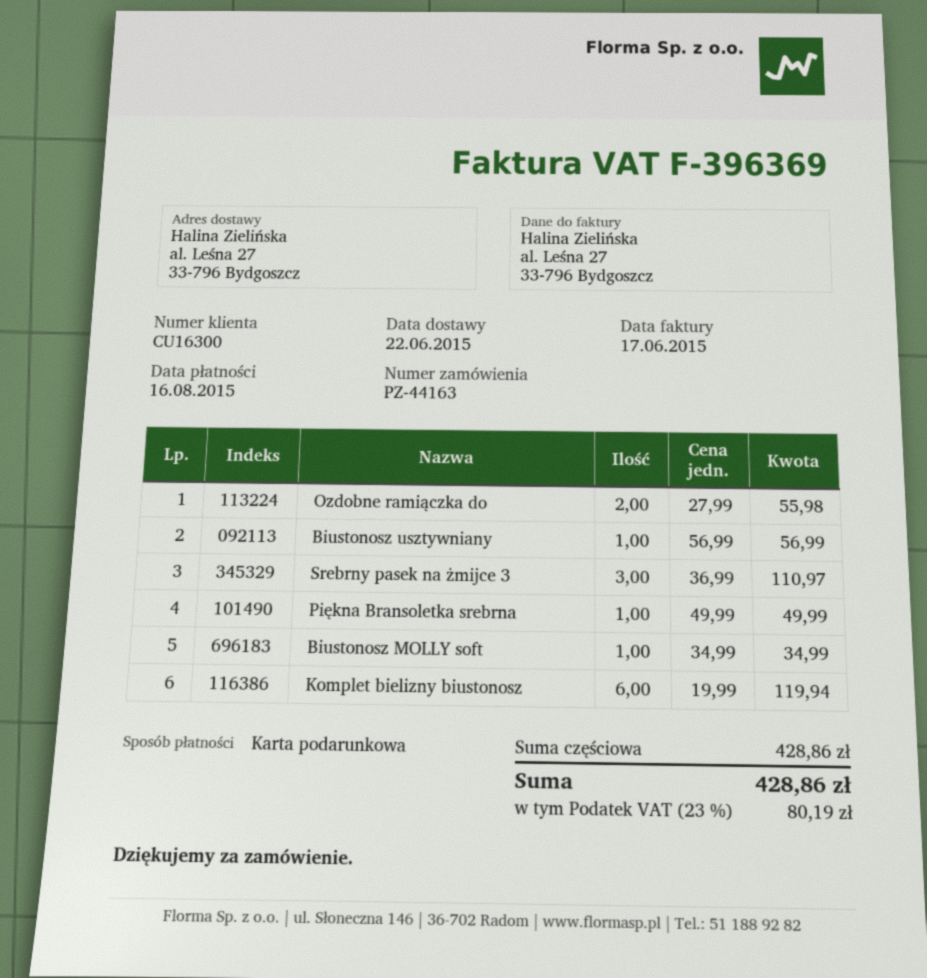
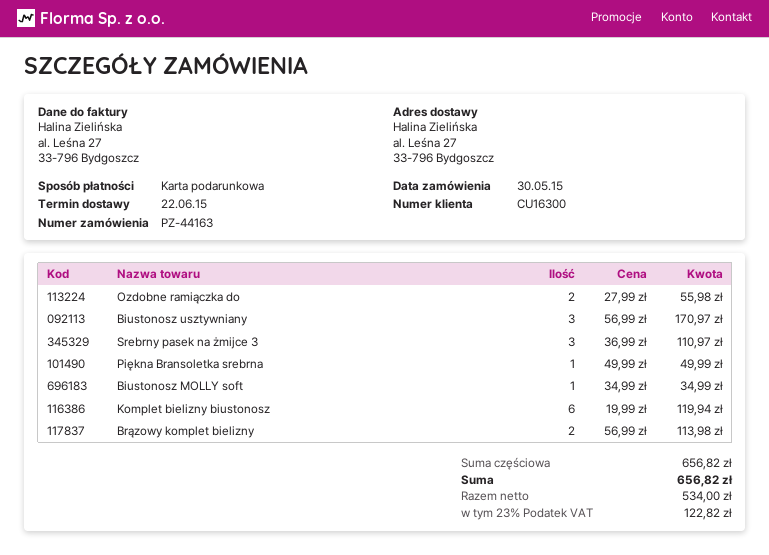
Biustonosz usztywniany: 1 x 56.99 = 56.99 -> 3 x 56.99 = 170.97
Brązowy komplet bielizny: none -> 2 x 56.99 = 113.98
subtotal: 428.86 -> 656.82
tax: 23% = 80.19 -> 23% = 122.82
total: 428.86 -> 656.82

